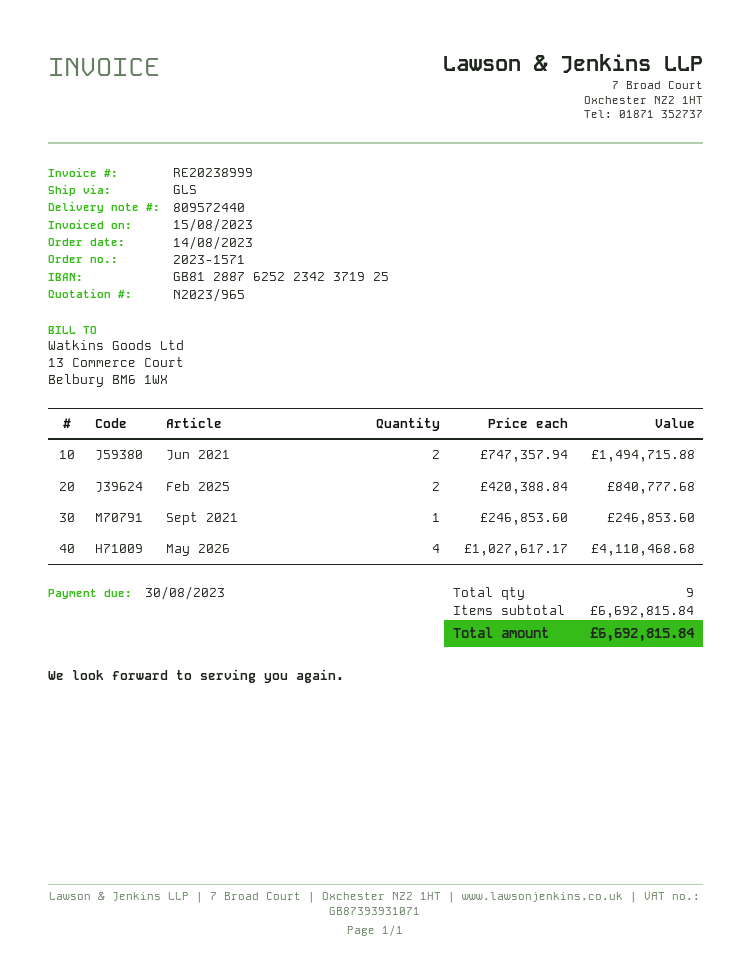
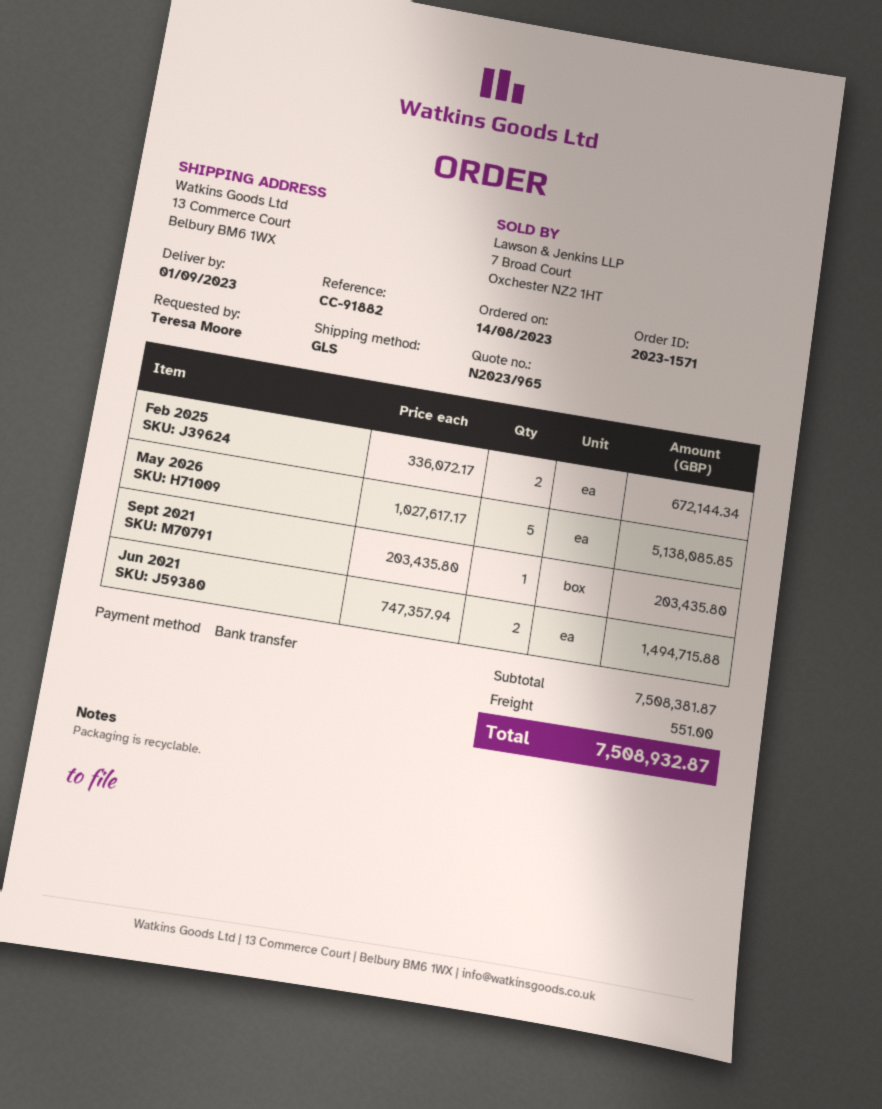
Feb 2025: 2 x 420388.84 = 840777.68 -> 2 x 336072.17 = 672144.34
Sept 2021: 1 x 246853.60 = 246853.60 -> 1 x 203435.80 = 203435.80
May 2026: 4 x 1027617.17 = 4110468.68 -> 5 x 1027617.17 = 5138085.85
subtotal: 6692815.84 -> 7508381.87
shipping: none -> 551.00
total: 6692815.84 -> 7508932.87

